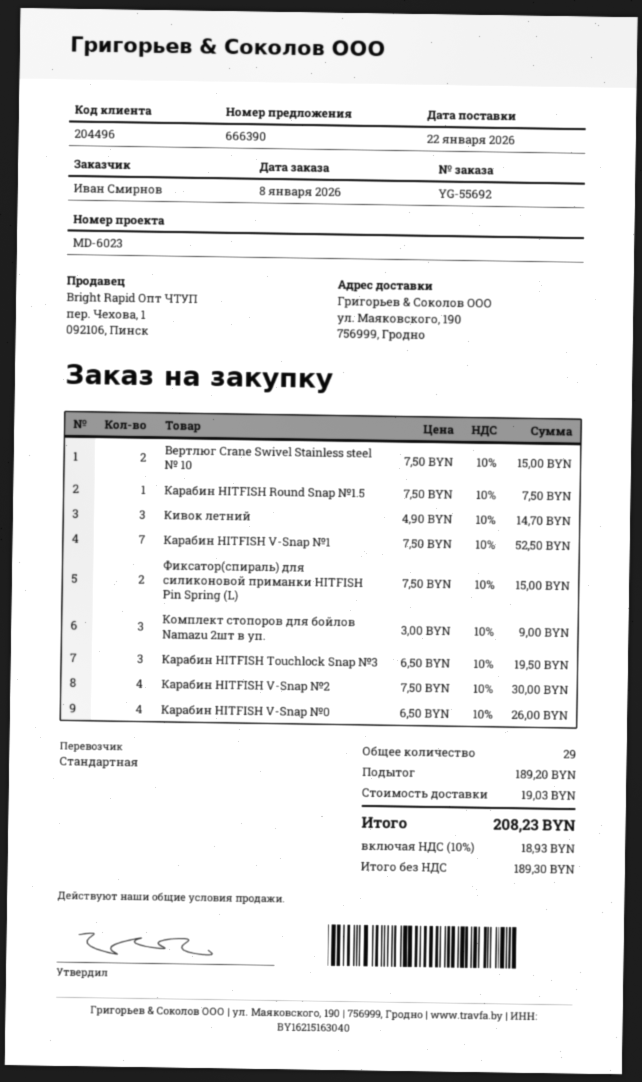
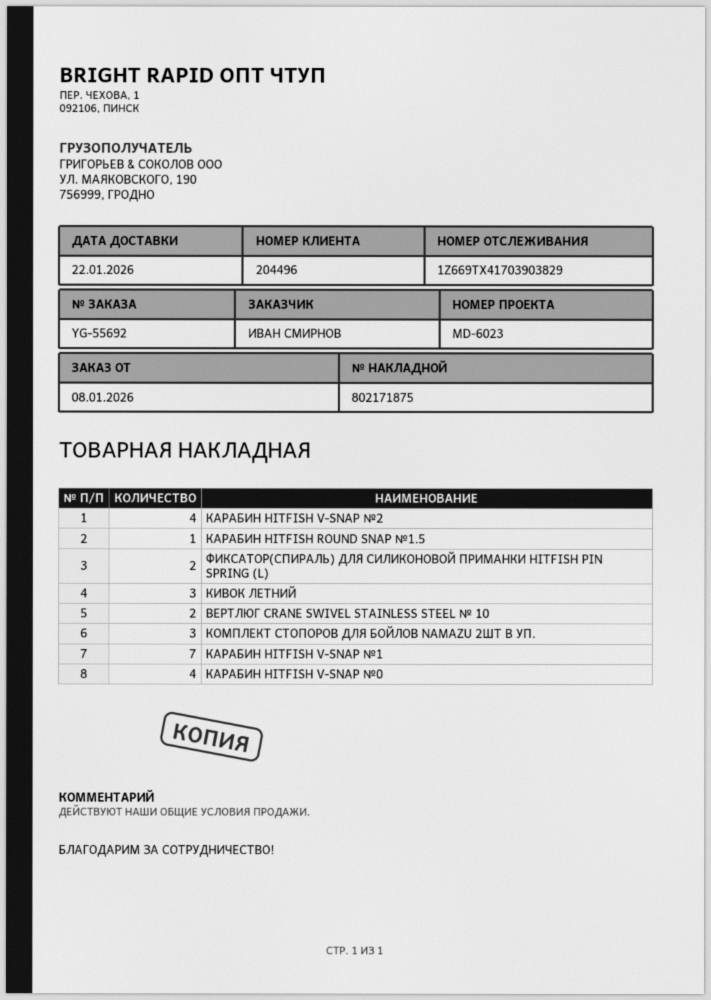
Карабин HITFISH Touchlock Snap №3: 3 -> none

